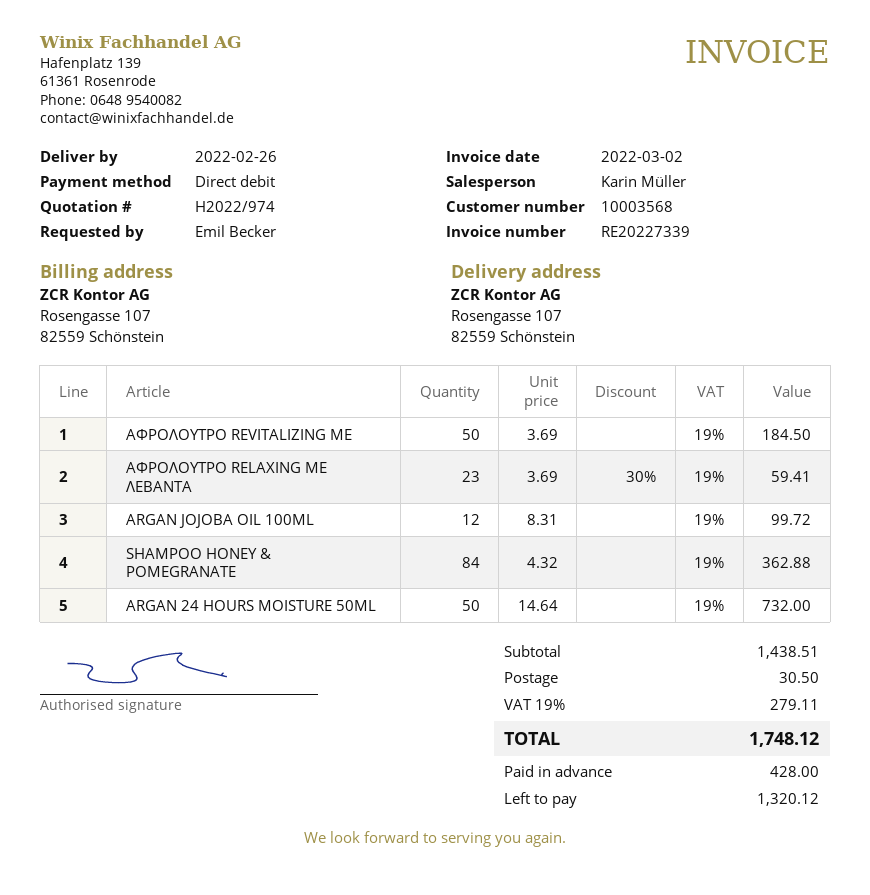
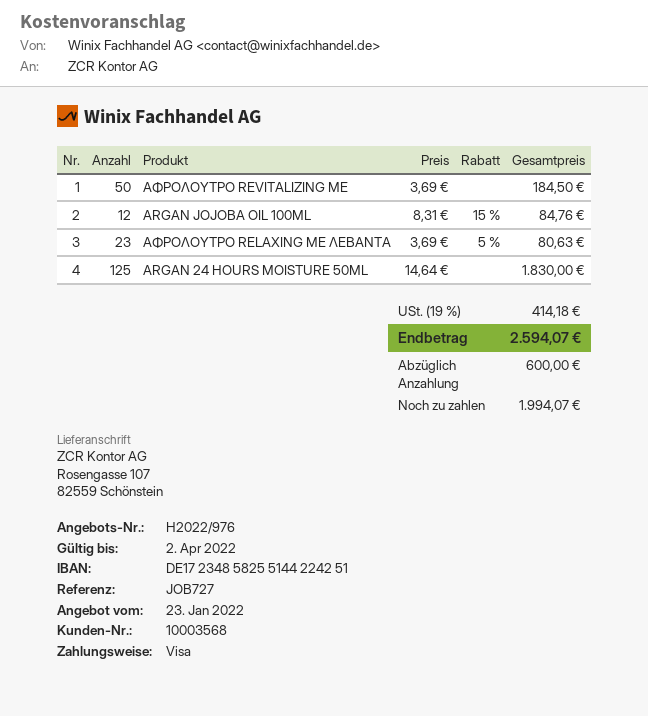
quote number: H2022/974 -> H2022/976
payment method: direct debit -> Visa
ΑΦΡΟΛΟΥΤΡΟ RELAXING ΜΕ ΛΕΒΑΝΤΑ: 23 x 3.69 - 30% = 59.41 -> 23 x 3.69 - 5% = 80.63
ARGAN JOJOBA OIL 100ML: 12 x 8.31 = 99.72 -> 12 x 8.31 - 15% = 84.76
SHAMPOO HONEY & POMEGRANATE: 84 x 4.32 = 362.88 -> none
ARGAN 24 HOURS MOISTURE 50ML: 50 x 14.64 = 732.00 -> 125 x 14.64 = 1830.00
shipping: 30.50 -> none
tax: 19% = 279.11 -> 19% = 414.18
total: 1748.12 -> 2594.07
deposit: 428.00 -> 600.00
balance: 1320.12 -> 1994.07

